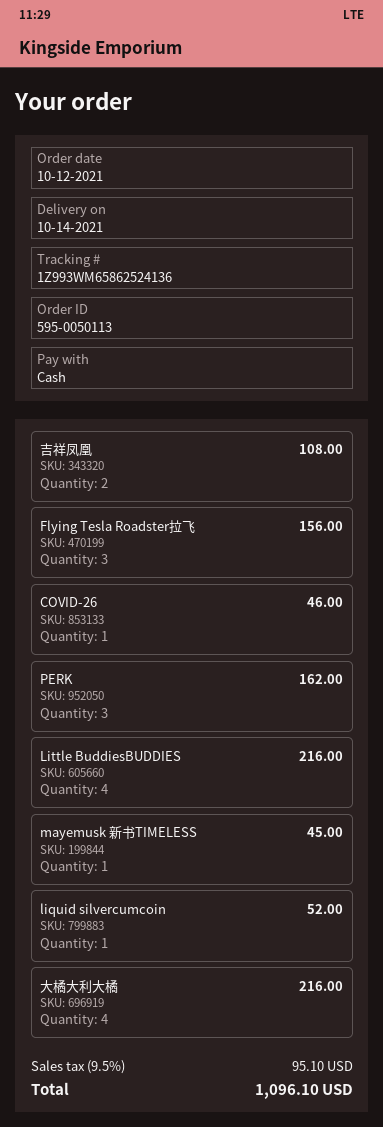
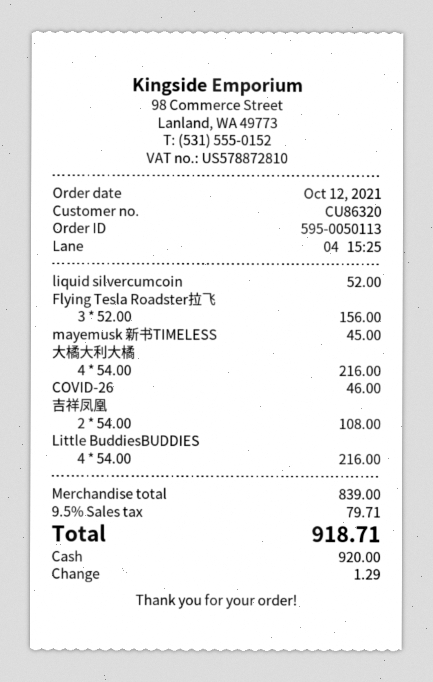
PERK: 3 for 162.00 -> none
tax: 9.5% = 95.10 -> 9.5% = 79.71
total: 1096.10 -> 918.71

